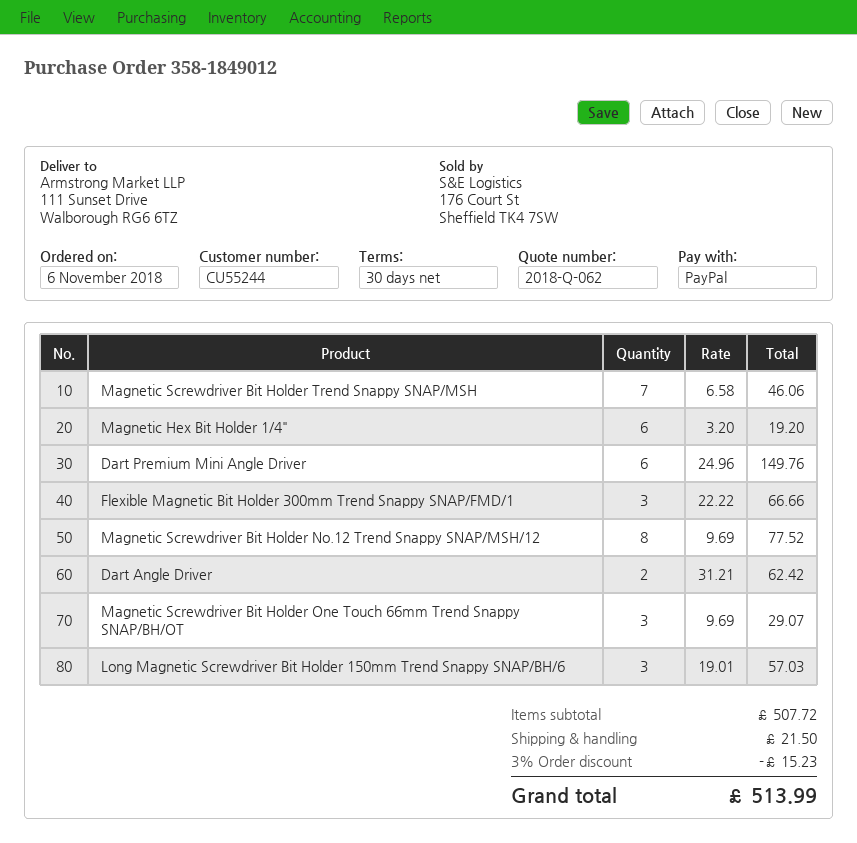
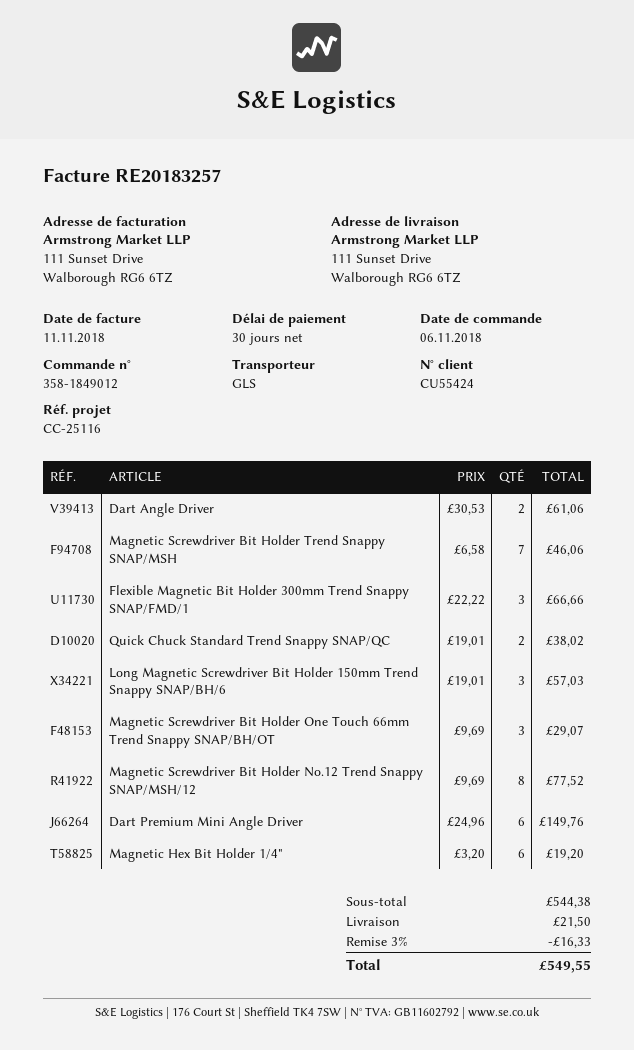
customer number: CU55244 -> CU55424
Dart Angle Driver: 2 x 31.21 = 62.42 -> 2 x 30.53 = 61.06
Quick Chuck Standard Trend Snappy SNAP/QC: none -> 2 x 19.01 = 38.02
subtotal: 507.72 -> 544.38
discount: 3% = 15.23 -> 3% = 16.33
total: 513.99 -> 549.55

